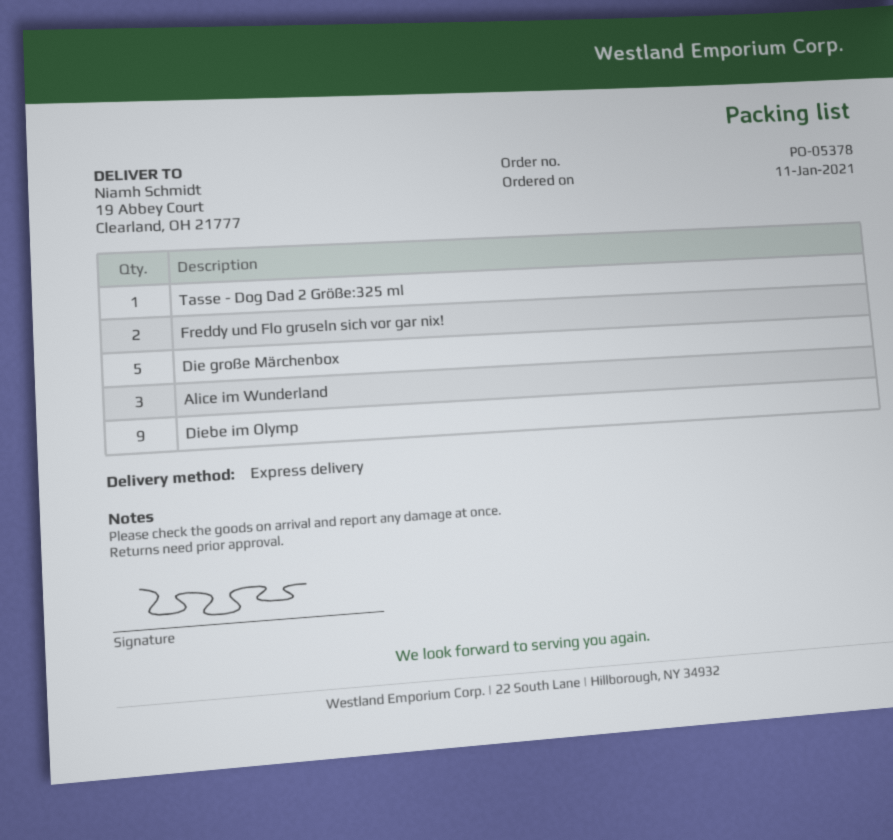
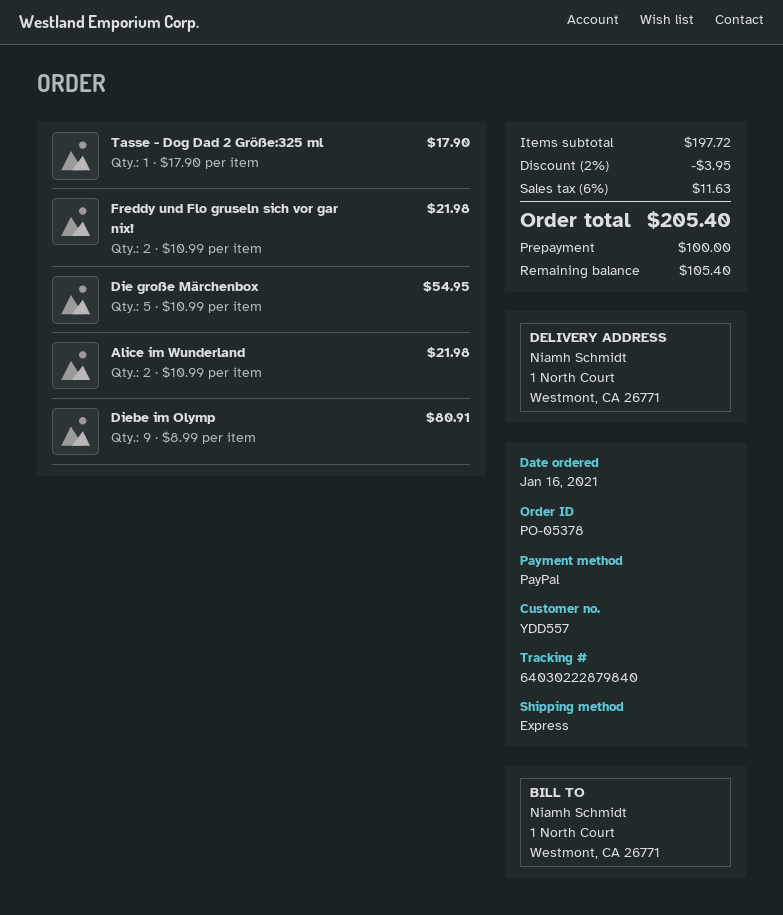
order date: 2021-01-11 -> 2021-01-16
ship to: 19 Abbey Court, Clearland, OH 21777 -> 1 North Court, Westmont, CA 26771
Alice im Wunderland: 3 -> 2

